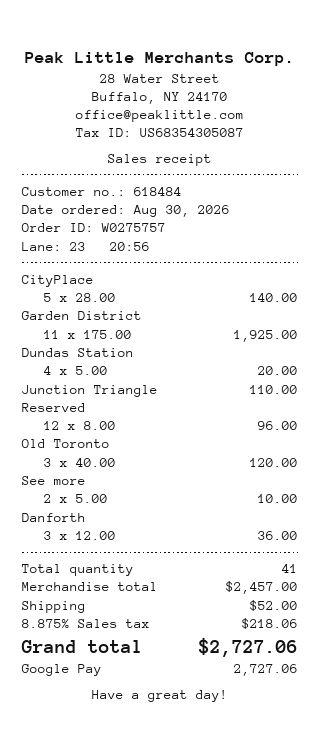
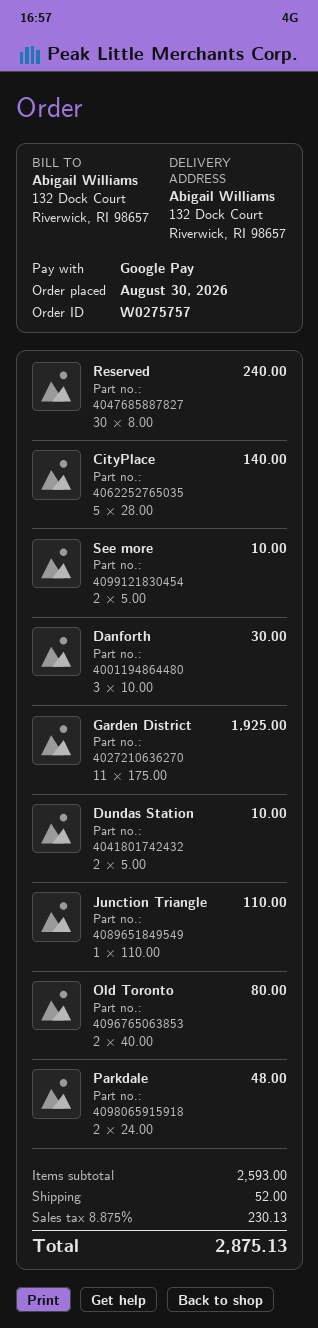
Dundas Station: 4 x 5.00 = 20.00 -> 2 x 5.00 = 10.00
Reserved: 12 x 8.00 = 96.00 -> 30 x 8.00 = 240.00
Old Toronto: 3 x 40.00 = 120.00 -> 2 x 40.00 = 80.00
Danforth: 3 x 12.00 = 36.00 -> 3 x 10.00 = 30.00
Parkdale: none -> 2 x 24.00 = 48.00
subtotal: 2457.00 -> 2593.00
tax: 8.875% = 218.06 -> 8.875% = 230.13
total: 2727.06 -> 2875.13

